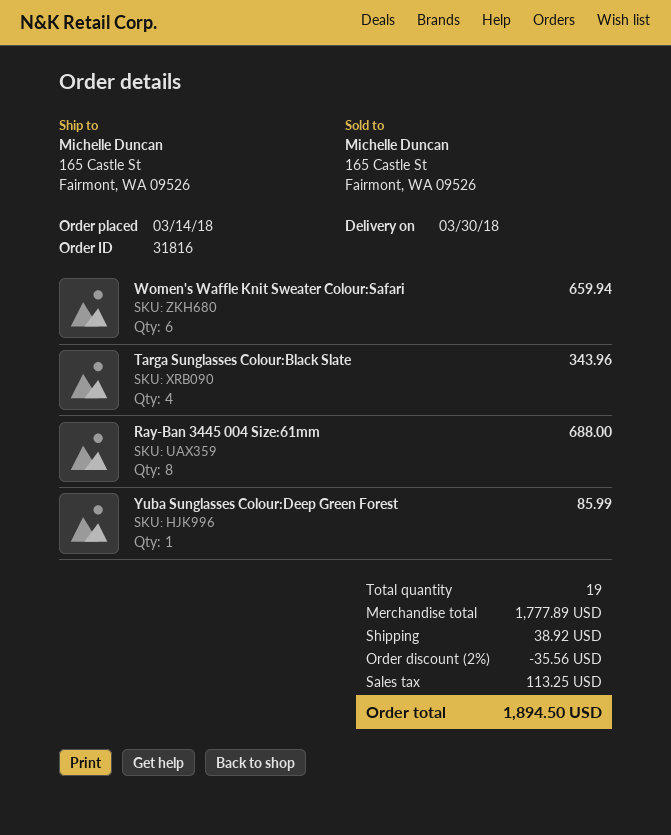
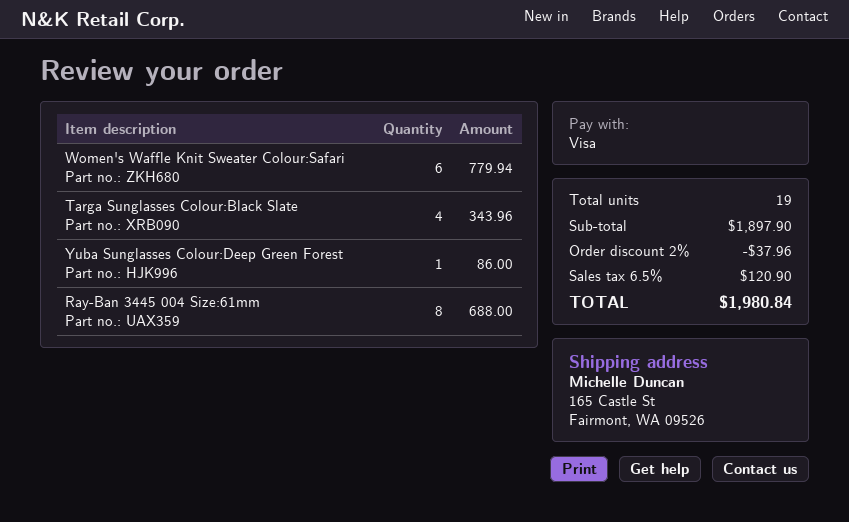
Women's Waffle Knit Sweater Colour:Safari: 6 for 659.94 -> 6 for 779.94
Yuba Sunglasses Colour:Deep Green Forest: 1 for 85.99 -> 1 for 86.00
subtotal: 1777.89 -> 1897.90
discount: 2% = 35.56 -> 2% = 37.96
shipping: 38.92 -> none
tax: 113.25 -> 120.90
total: 1894.50 -> 1980.84

